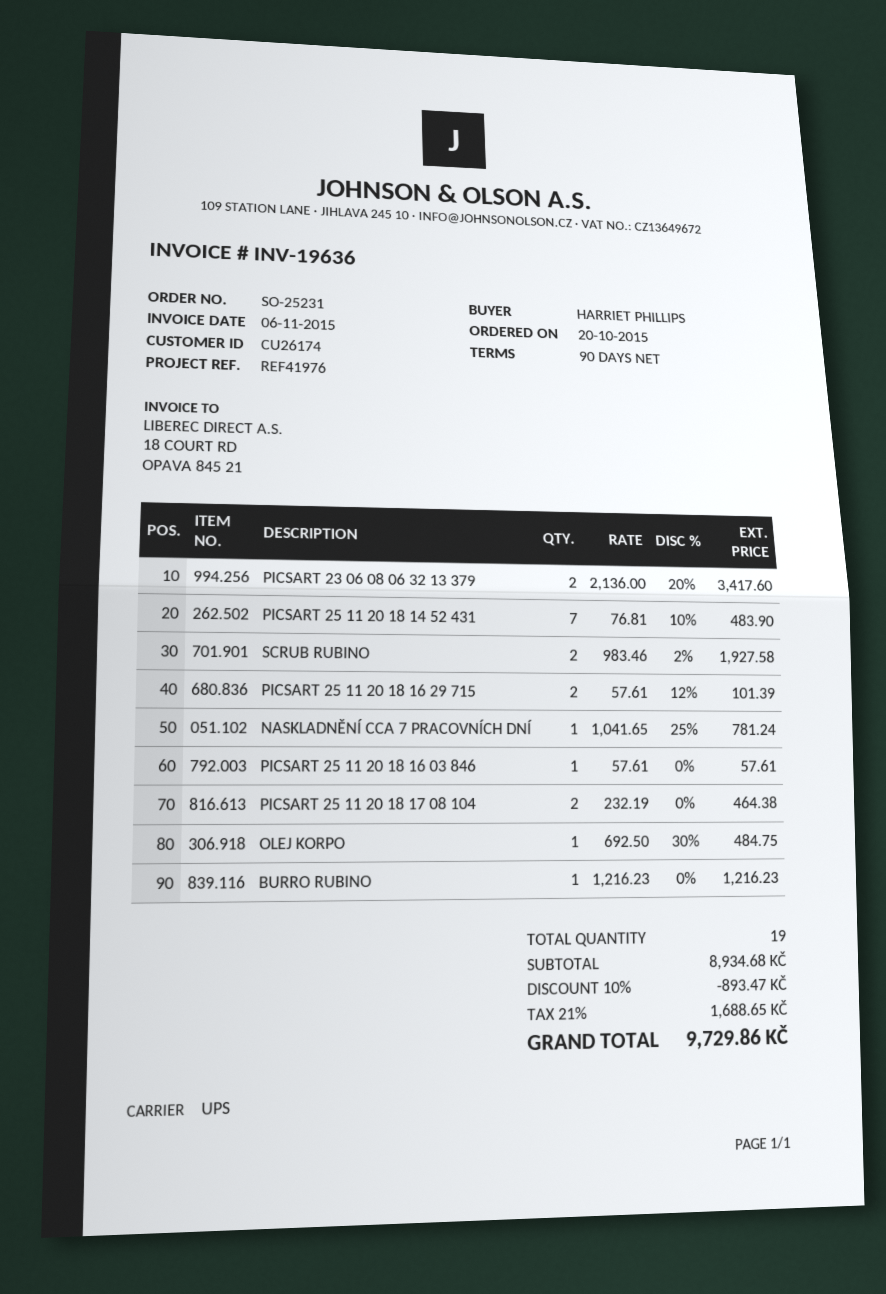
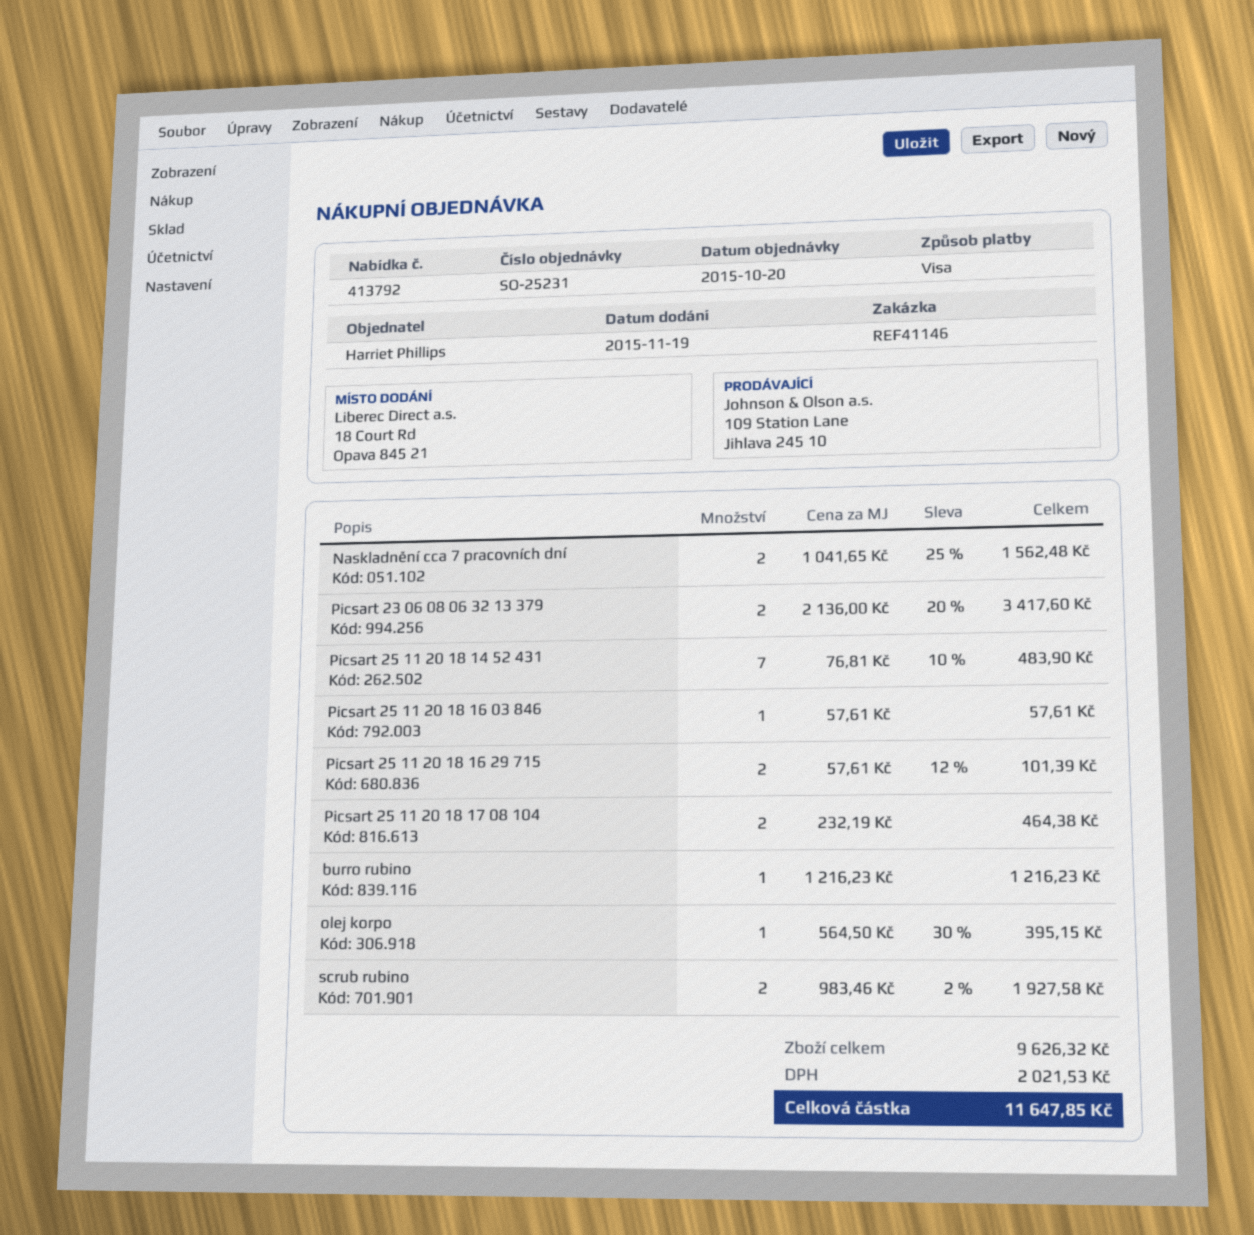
reference: REF41976 -> REF41146
NASKLADNĚNÍ CCA 7 PRACOVNÍCH DNÍ: 1 x 1041.65 - 25% = 781.24 -> 2 x 1041.65 - 25% = 1562.48
OLEJ KORPO: 1 x 692.50 - 30% = 484.75 -> 1 x 564.50 - 30% = 395.15
subtotal: 8934.68 -> 9626.32
discount: 10% = 893.47 -> none
tax: 1688.65 -> 2021.53
total: 9729.86 -> 11647.85

